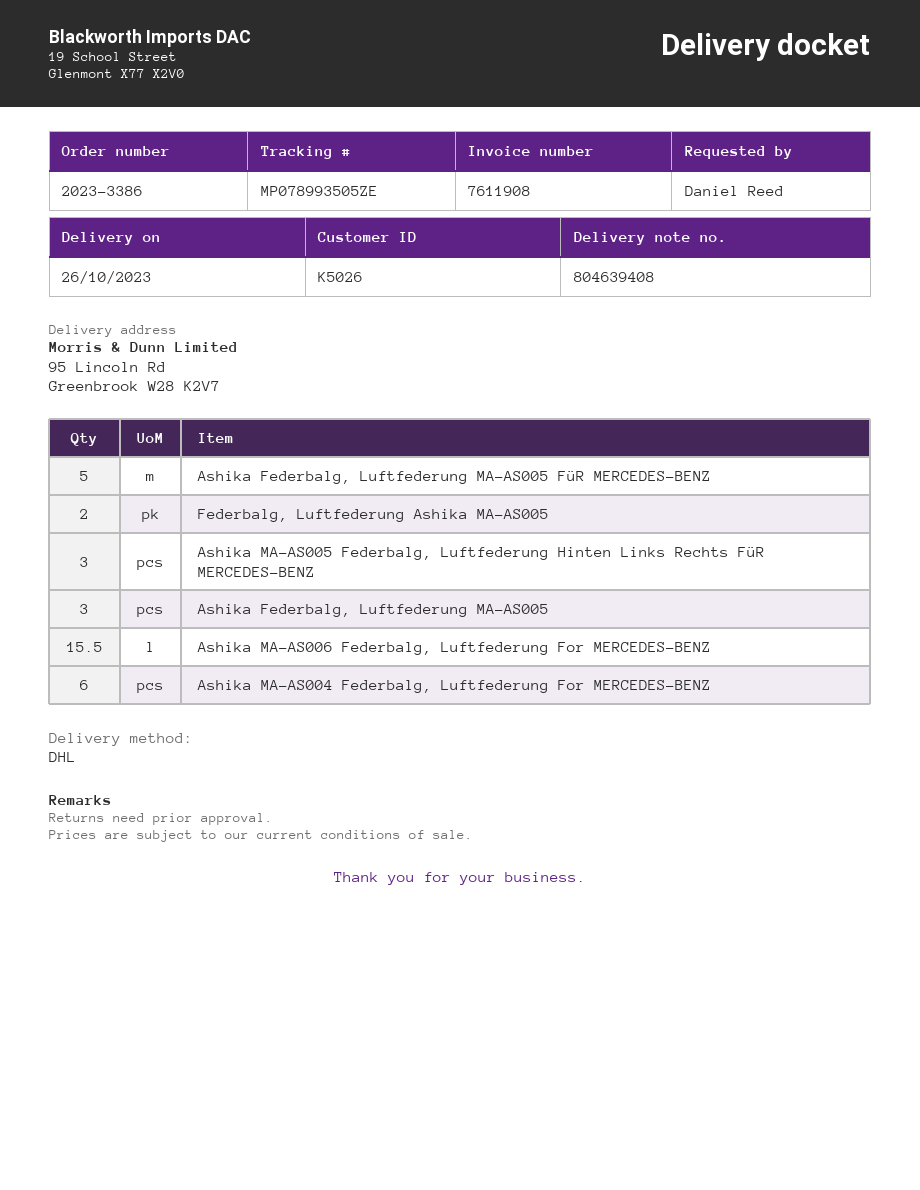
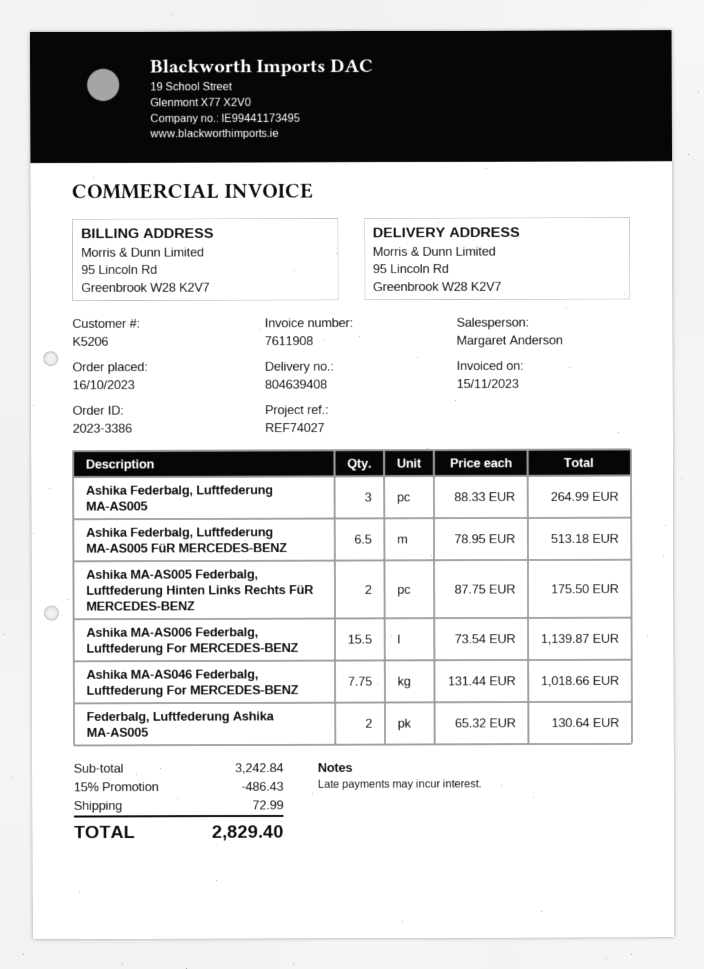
customer number: K5026 -> K5206
Ashika Federbalg, Luftfederung MA-AS005 FüR MERCEDES-BENZ: 5 -> 6.5
Ashika MA-AS005 Federbalg, Luftfederung Hinten Links Rechts FüR MERCEDES-BENZ: 3 -> 2
Ashika MA-AS004 Federbalg, Luftfederung For MERCEDES-BENZ: 6 -> none
Ashika MA-AS046 Federbalg, Luftfederung For MERCEDES-BENZ: none -> 7.75

